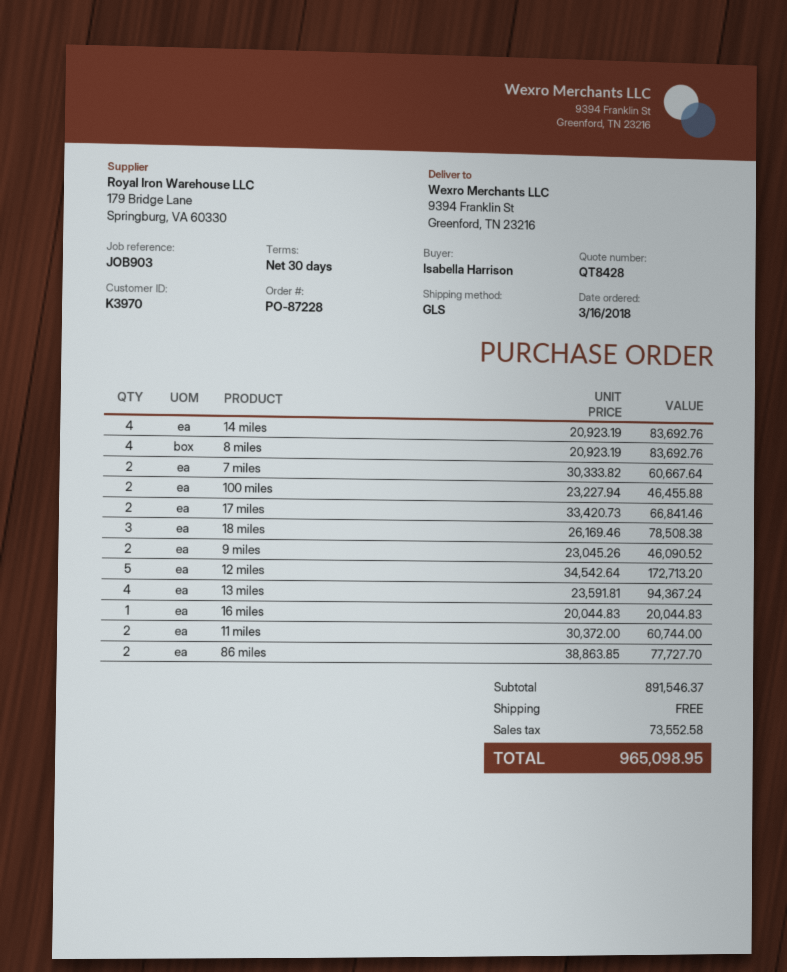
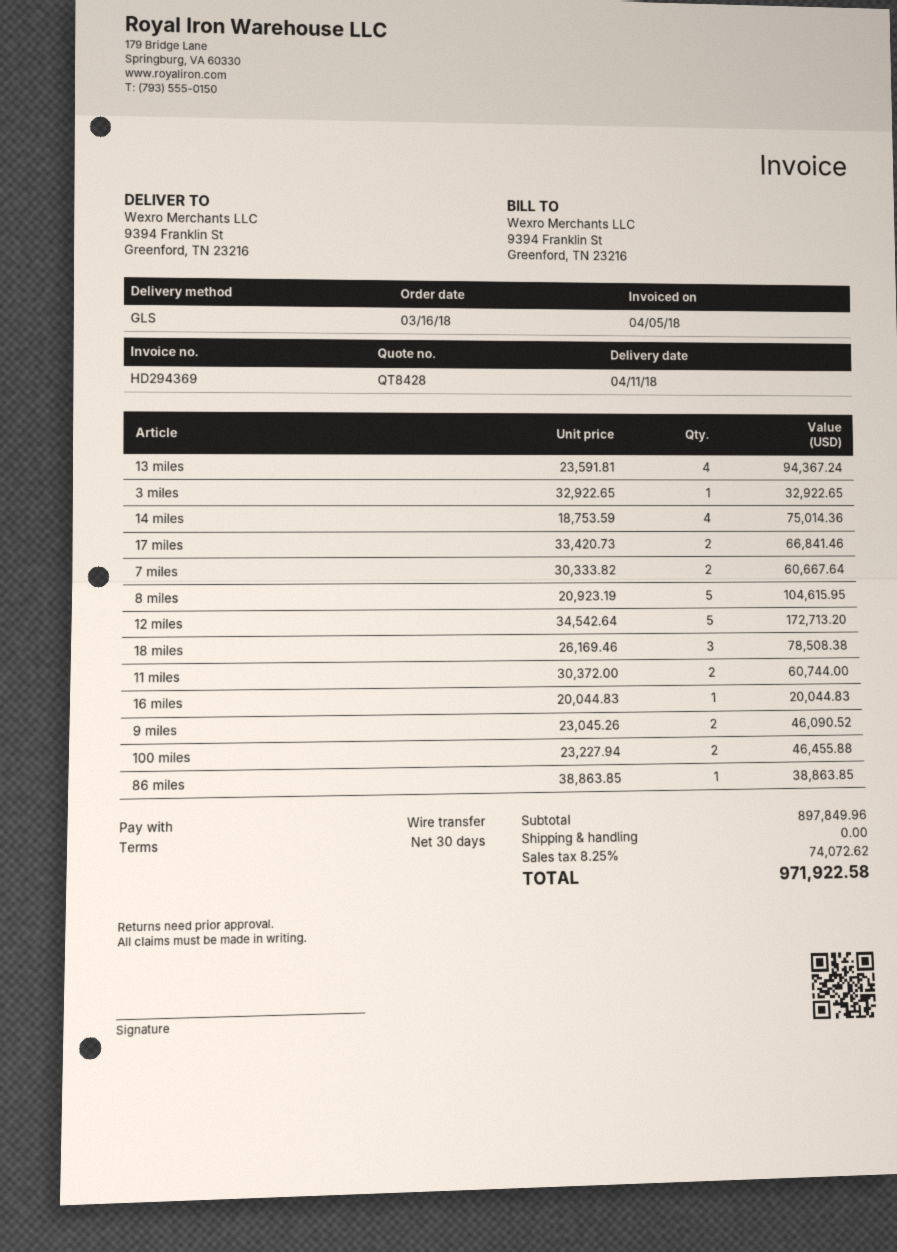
14 miles: 4 x 20923.19 = 83692.76 -> 4 x 18753.59 = 75014.36
8 miles: 4 x 20923.19 = 83692.76 -> 5 x 20923.19 = 104615.95
86 miles: 2 x 38863.85 = 77727.70 -> 1 x 38863.85 = 38863.85
3 miles: none -> 1 x 32922.65 = 32922.65
subtotal: 891546.37 -> 897849.96
tax: 73552.58 -> 74072.62
total: 965098.95 -> 971922.58

